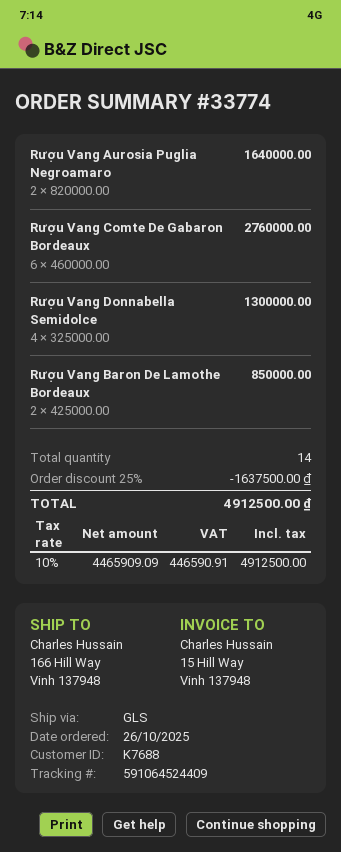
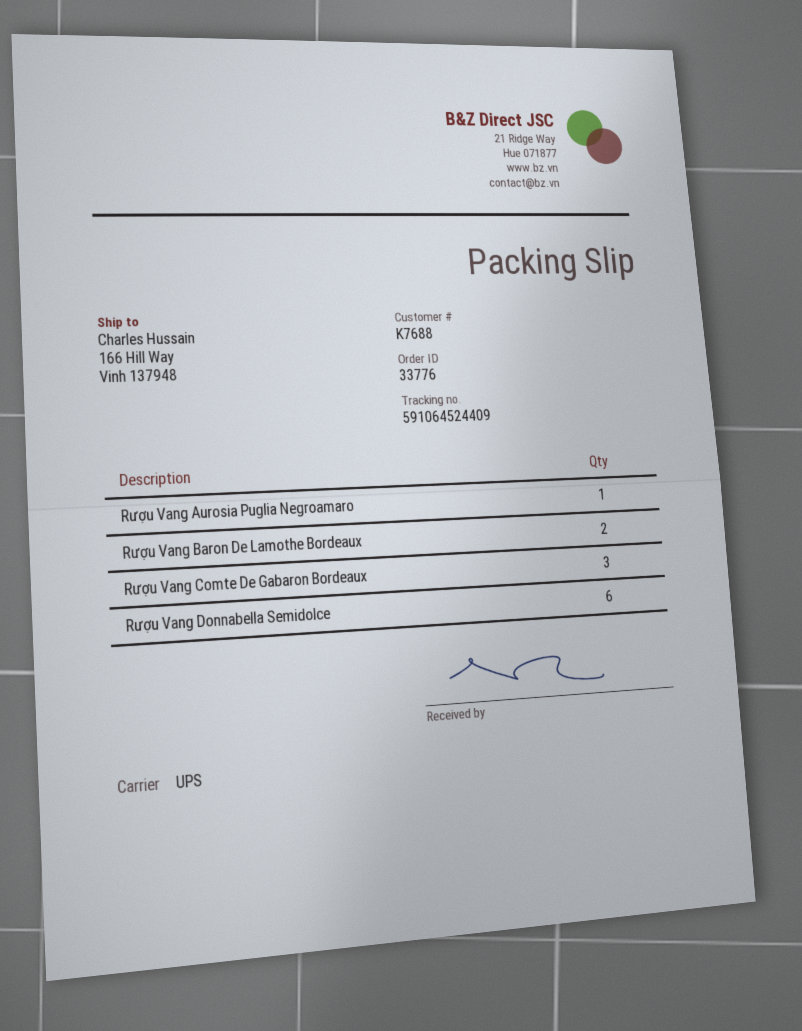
order number: 33774 -> 33776
shipping method: GLS -> UPS
Rượu Vang Aurosia Puglia Negroamaro: 2 -> 1
Rượu Vang Comte De Gabaron Bordeaux: 6 -> 3
Rượu Vang Donnabella Semidolce: 4 -> 6

